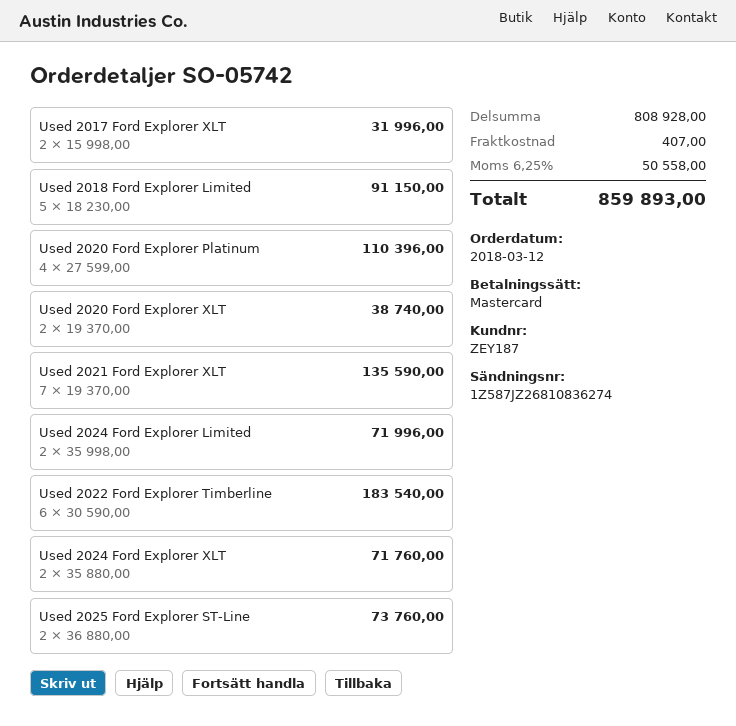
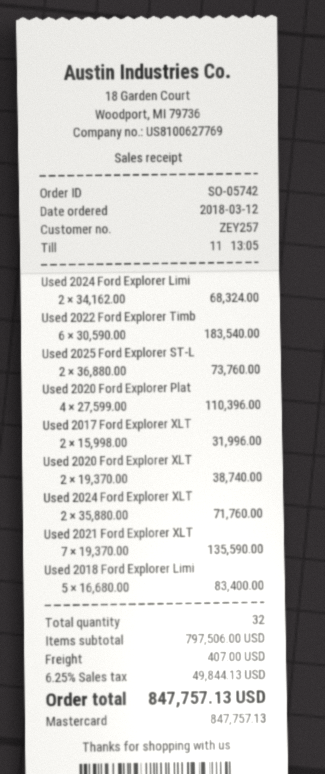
customer number: ZEY187 -> ZEY257
Used 2018 Ford Explorer Limited: 5 x 18230.00 = 91150.00 -> 5 x 16680.00 = 83400.00
Used 2024 Ford Explorer Limited: 2 x 35998.00 = 71996.00 -> 2 x 34162.00 = 68324.00
subtotal: 808928.00 -> 797506.00
tax: 6.25% = 50558.00 -> 6.25% = 49844.13
total: 859893.00 -> 847757.13

